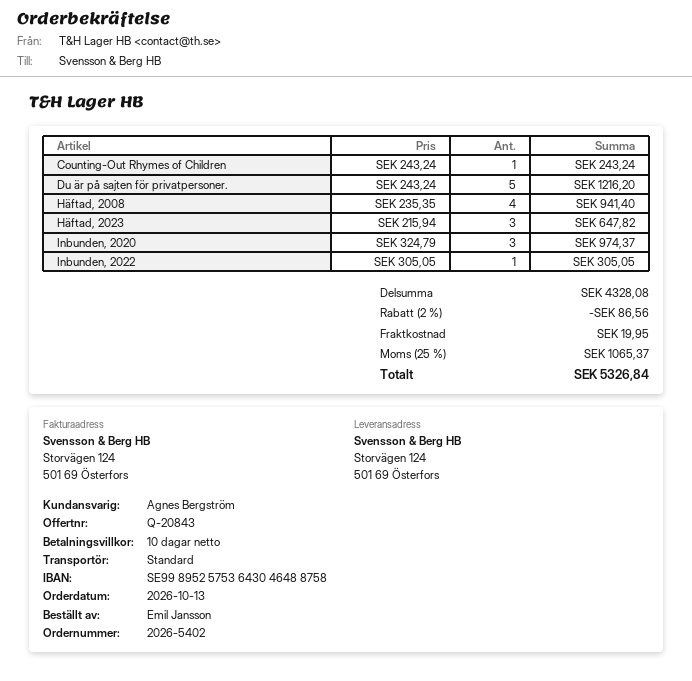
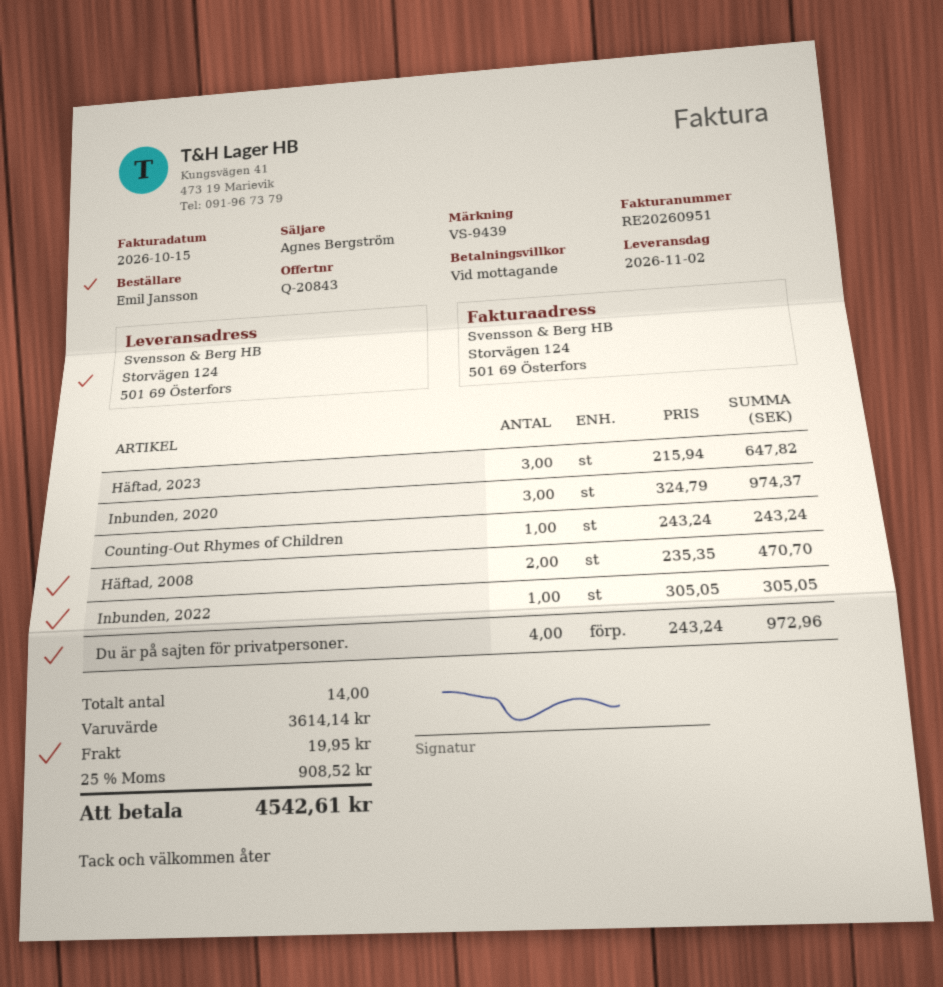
payment terms: 10 days -> on receipt
Du är på sajten för privatpersoner.: 5 x 243.24 = 1216.20 -> 4 x 243.24 = 972.96
Häftad, 2008: 4 x 235.35 = 941.40 -> 2 x 235.35 = 470.70
subtotal: 4328.08 -> 3614.14
discount: 2% = 86.56 -> none
tax: 25% = 1065.37 -> 25% = 908.52
total: 5326.84 -> 4542.61

